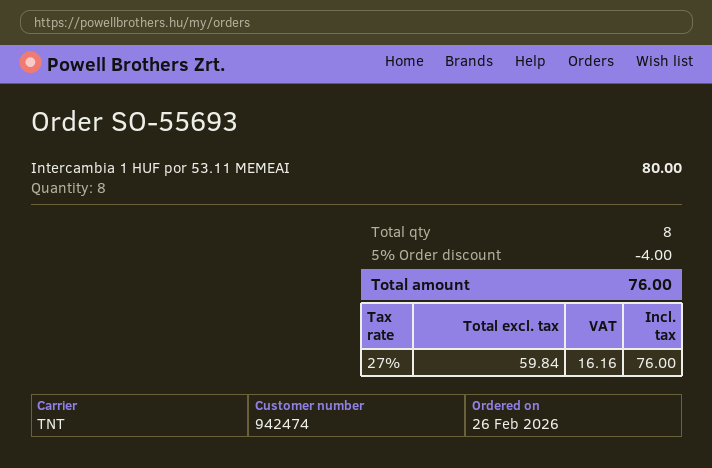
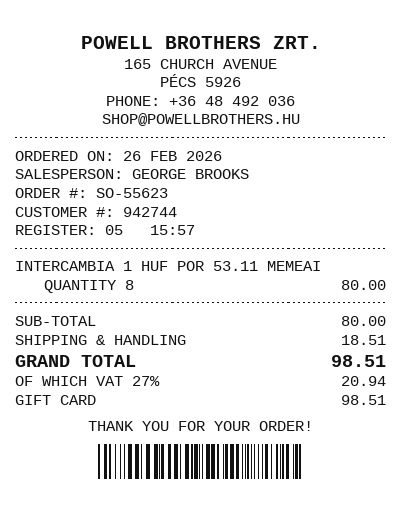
order number: SO-55693 -> SO-55623
customer number: 942474 -> 942744
discount: 5% = 4.00 -> none
shipping: none -> 18.51
tax: 27% = 16.16 -> 27% = 20.94
total: 76.00 -> 98.51

